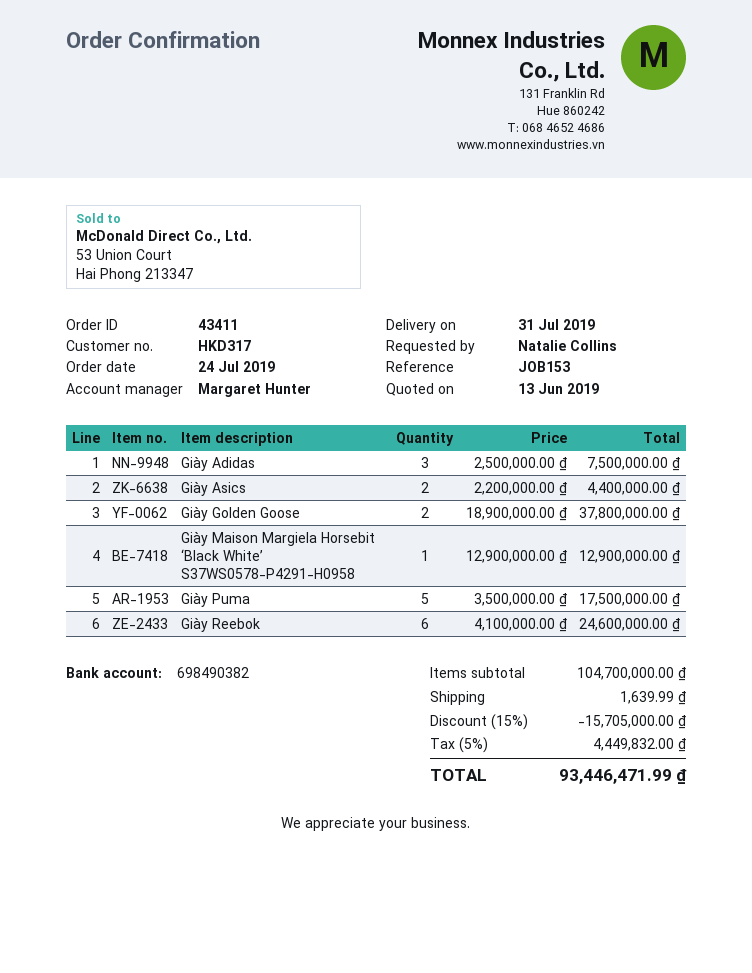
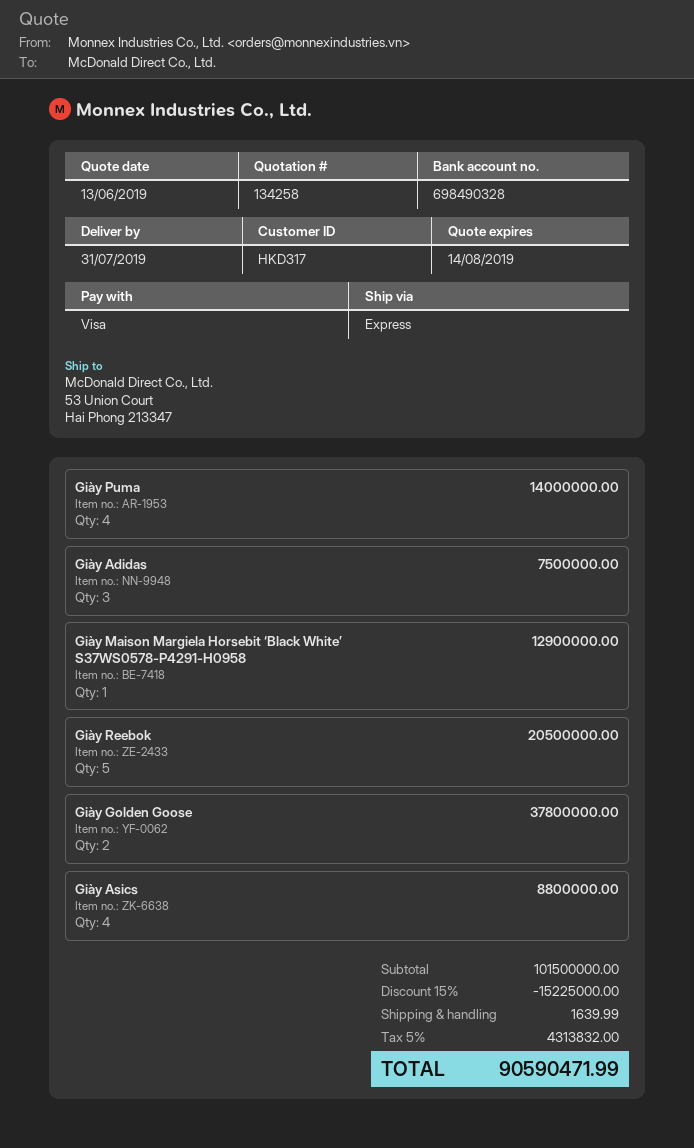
bank account: 698490382 -> 698490328
Giày Asics: 2 for 4400000.00 -> 4 for 8800000.00
Giày Puma: 5 for 17500000.00 -> 4 for 14000000.00
Giày Reebok: 6 for 24600000.00 -> 5 for 20500000.00
subtotal: 104700000.00 -> 101500000.00
discount: 15% = 15705000.00 -> 15% = 15225000.00
tax: 5% = 4449832.00 -> 5% = 4313832.00
total: 93446471.99 -> 90590471.99

